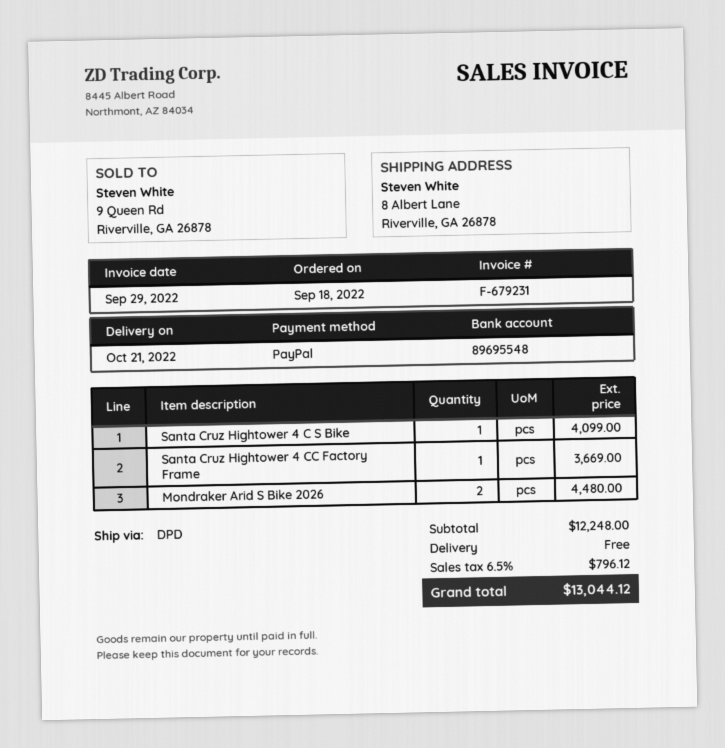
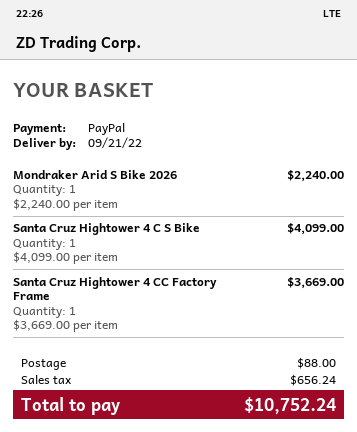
delivery date: 2022-10-21 -> 2022-09-21
Mondraker Arid S Bike 2026: 2 for 4480.00 -> 1 for 2240.00
shipping: 0.00 -> 88.00
tax: 796.12 -> 656.24
total: 13044.12 -> 10752.24

